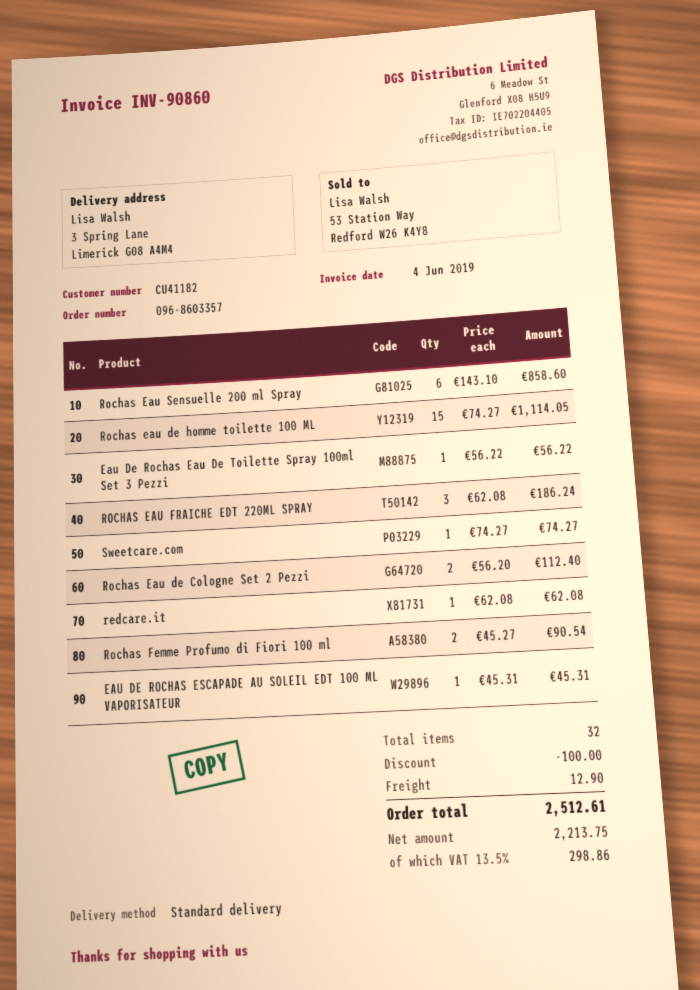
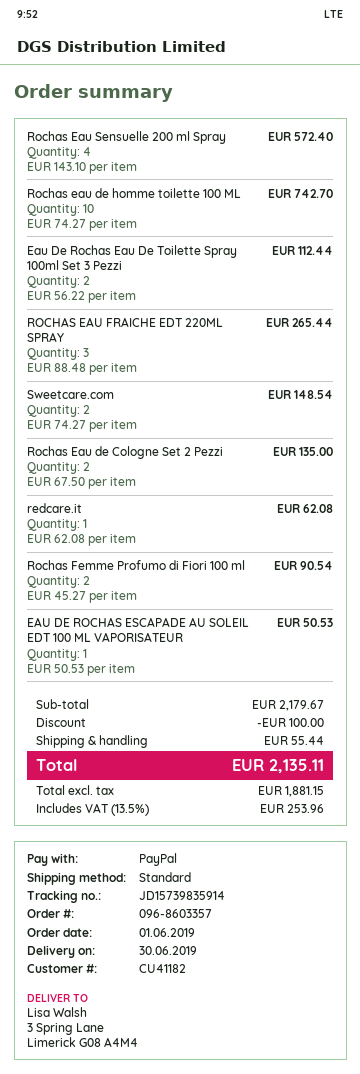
Rochas Eau Sensuelle 200 ml Spray: 6 x 143.10 = 858.60 -> 4 x 143.10 = 572.40
Rochas eau de homme toilette 100 ML: 15 x 74.27 = 1114.05 -> 10 x 74.27 = 742.70
Eau De Rochas Eau De Toilette Spray 100ml Set 3 Pezzi: 1 x 56.22 = 56.22 -> 2 x 56.22 = 112.44
ROCHAS EAU FRAICHE EDT 220ML SPRAY: 3 x 62.08 = 186.24 -> 3 x 88.48 = 265.44
Sweetcare.com: 1 x 74.27 = 74.27 -> 2 x 74.27 = 148.54
Rochas Eau de Cologne Set 2 Pezzi: 2 x 56.20 = 112.40 -> 2 x 67.50 = 135.00
EAU DE ROCHAS ESCAPADE AU SOLEIL EDT 100 ML VAPORISATEUR: 1 x 45.31 = 45.31 -> 1 x 50.53 = 50.53
shipping: 12.90 -> 55.44
net: 2213.75 -> 1881.15
tax: 13.5% = 298.86 -> 13.5% = 253.96
total: 2512.61 -> 2135.11

